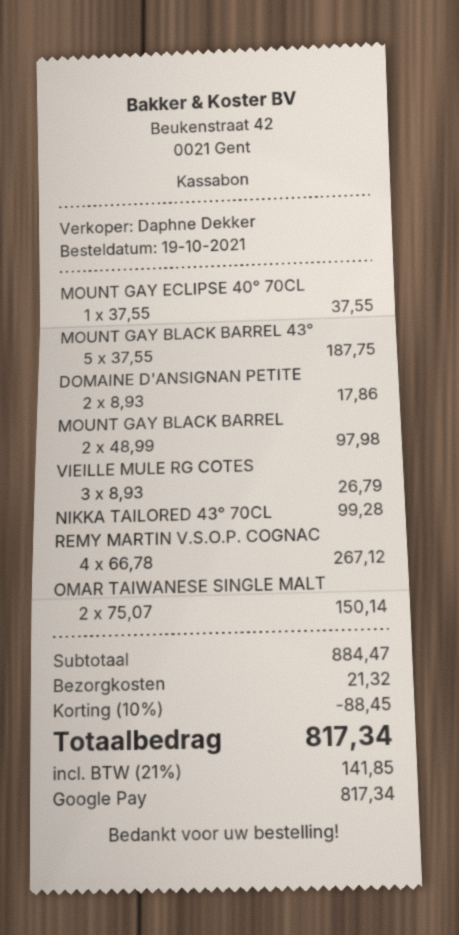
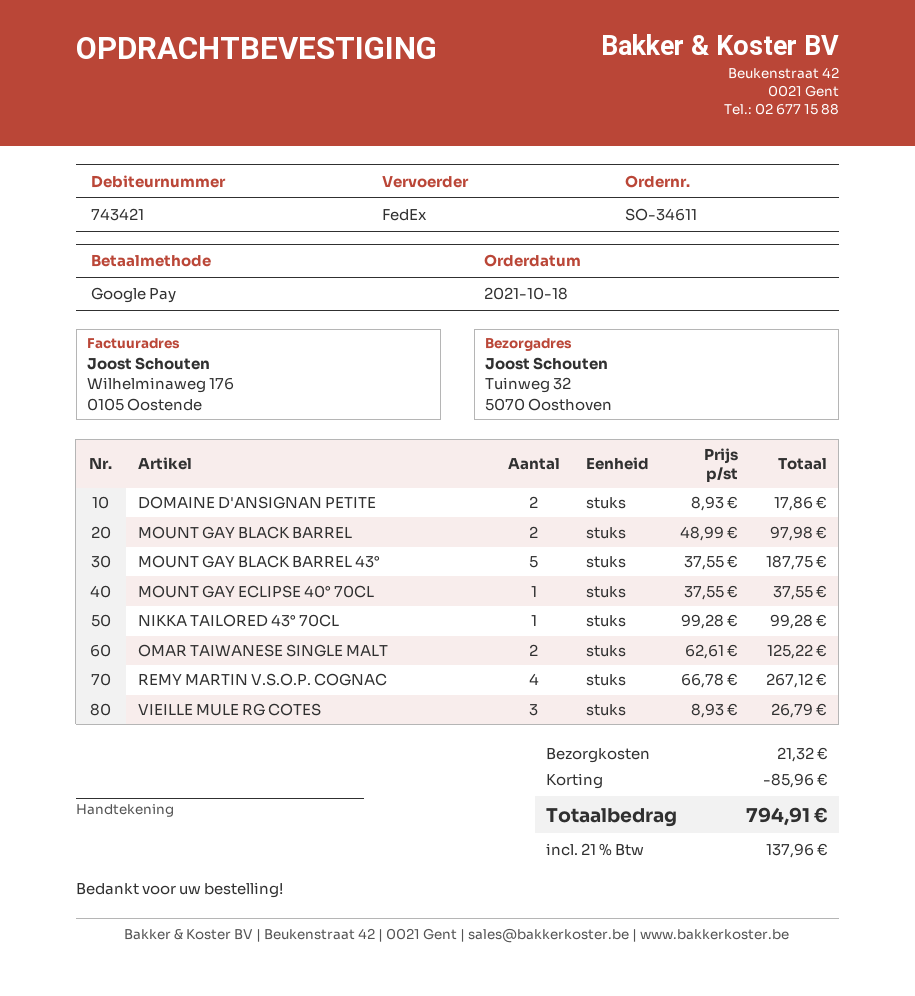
order date: 2021-10-19 -> 2021-10-18
OMAR TAIWANESE SINGLE MALT: 2 x 75.07 = 150.14 -> 2 x 62.61 = 125.22
discount: 88.45 -> 85.96
tax: 21% = 141.85 -> 21% = 137.96
total: 817.34 -> 794.91

